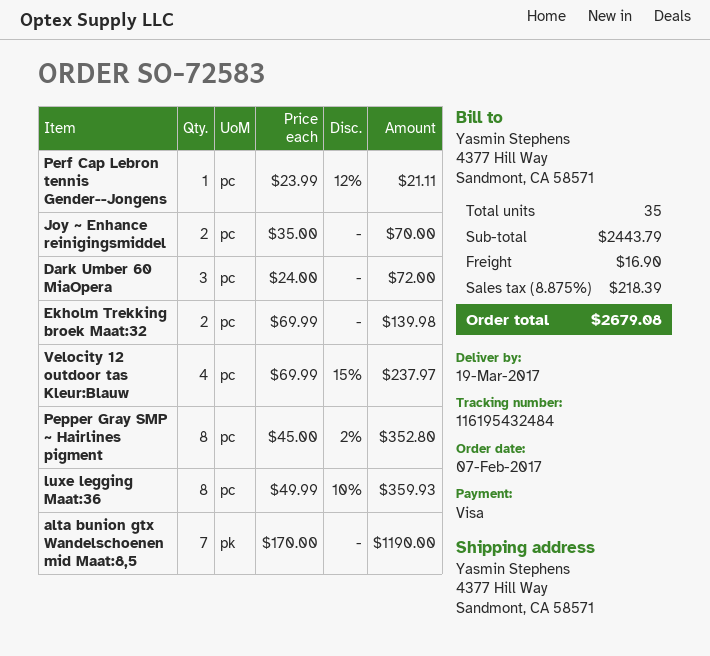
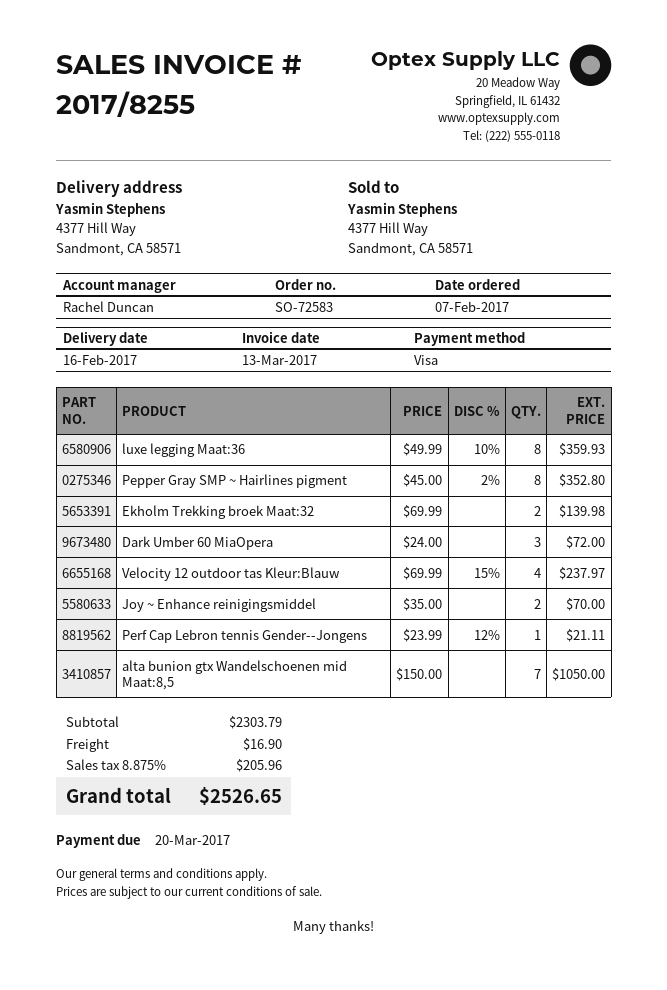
delivery date: 2017-03-19 -> 2017-02-16
alta bunion gtx Wandelschoenen mid Maat:8,5: 7 x 170.00 = 1190.00 -> 7 x 150.00 = 1050.00
subtotal: 2443.79 -> 2303.79
tax: 8.875% = 218.39 -> 8.875% = 205.96
total: 2679.08 -> 2526.65

